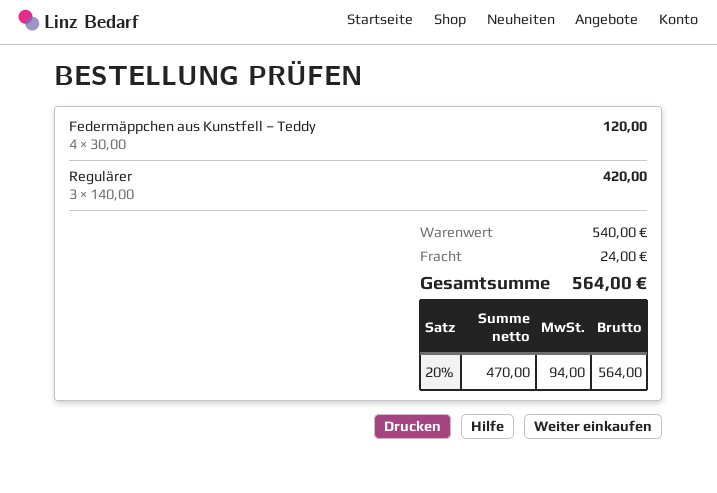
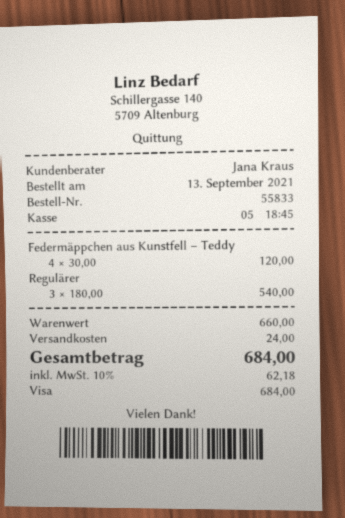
Regulärer: 3 x 140.00 = 420.00 -> 3 x 180.00 = 540.00
subtotal: 540.00 -> 660.00
tax: 20% = 94.00 -> 10% = 62.18
total: 564.00 -> 684.00

